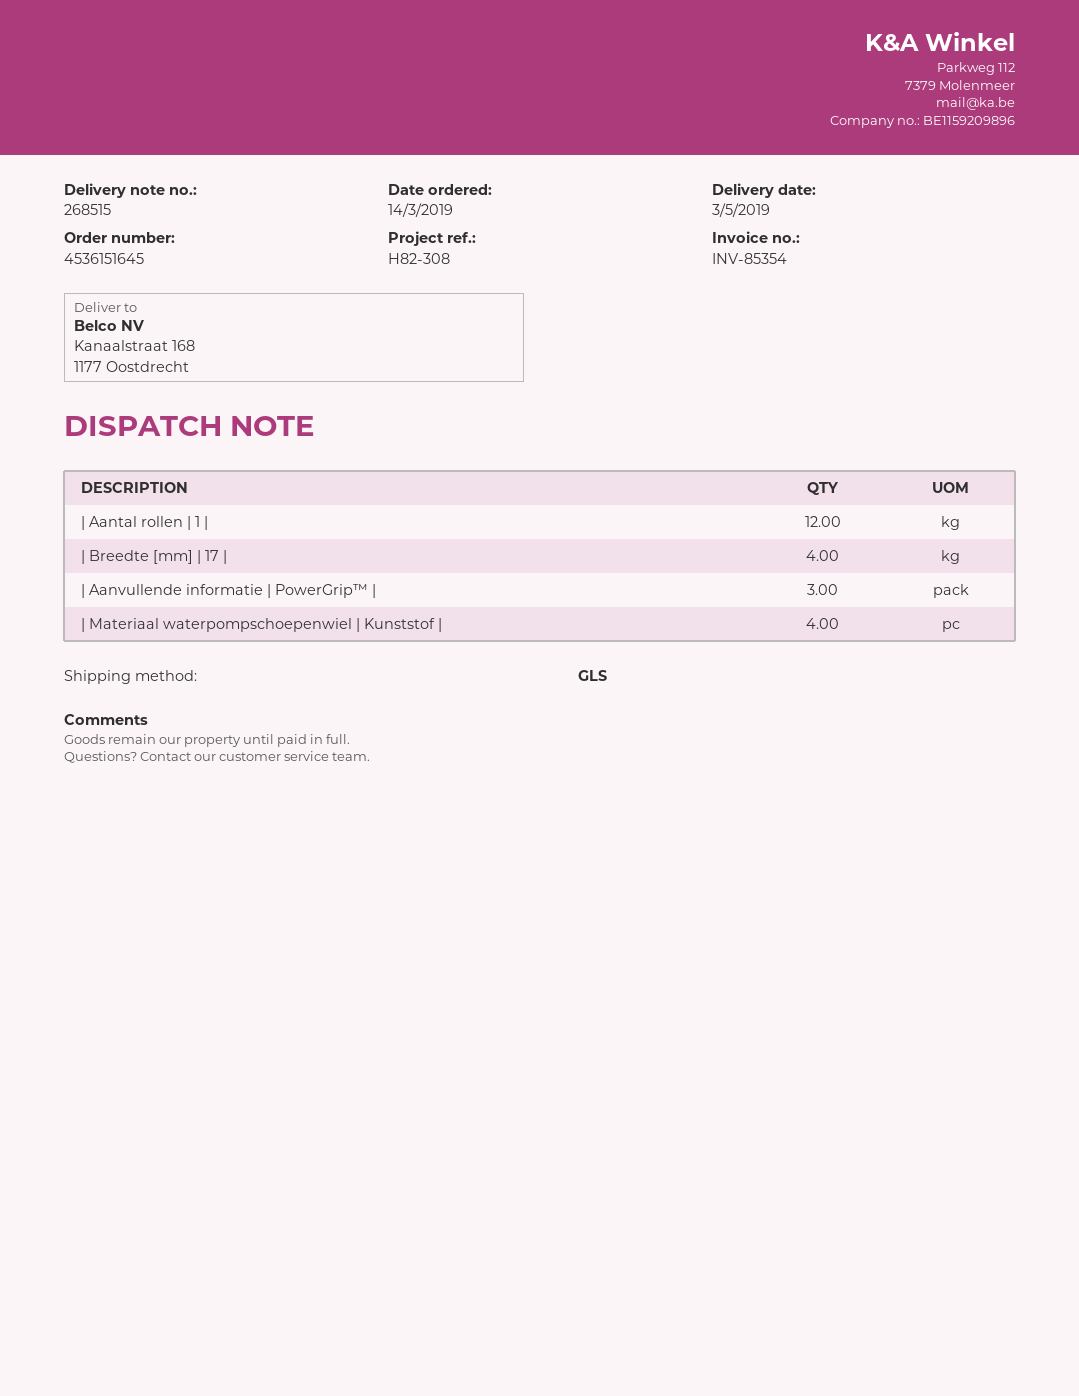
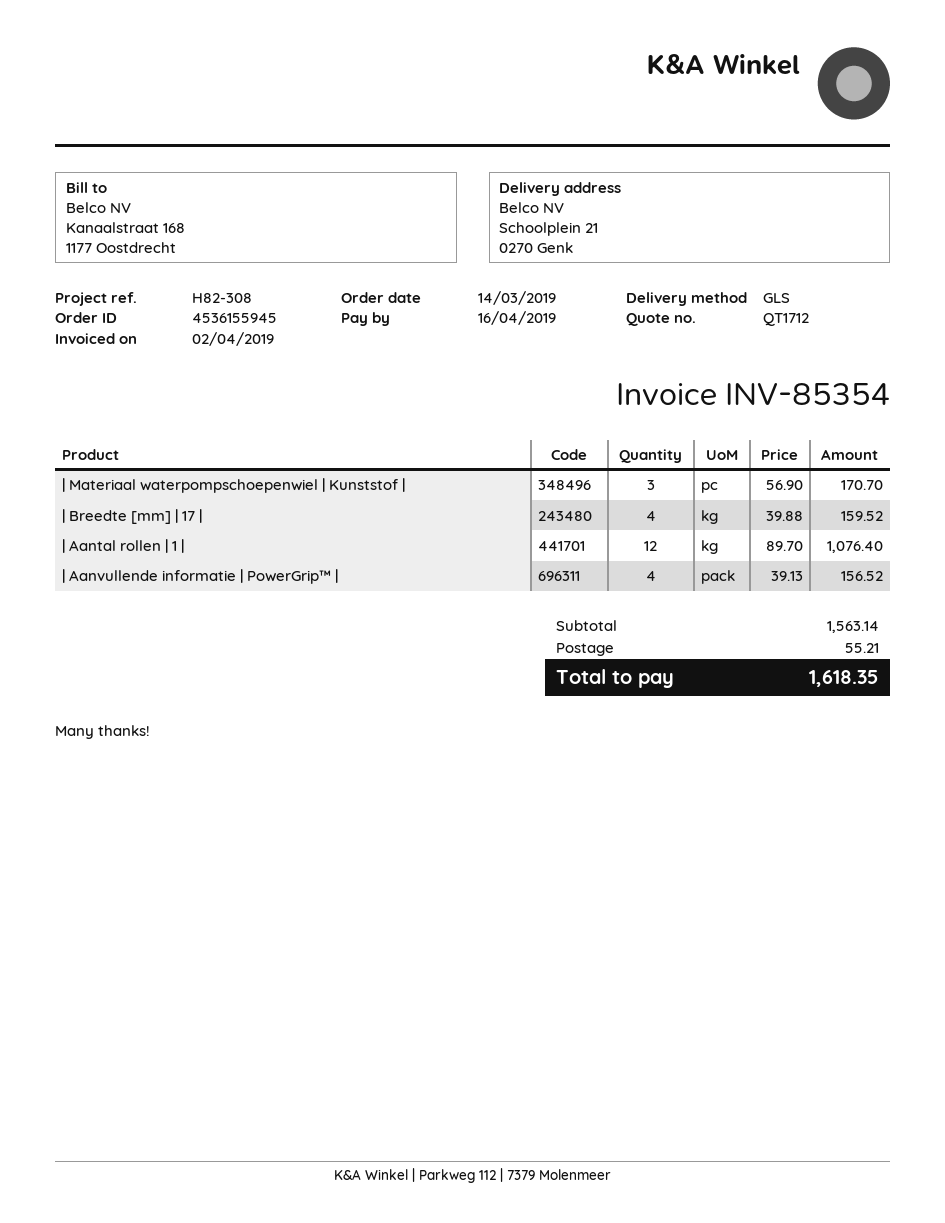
order number: 4536151645 -> 4536155945
ship to: Kanaalstraat 168, 1177 Oostdrecht -> Schoolplein 21, 0270 Genk
| Aanvullende informatie | PowerGrip™ |: 3 -> 4
| Materiaal waterpompschoepenwiel | Kunststof |: 4 -> 3

